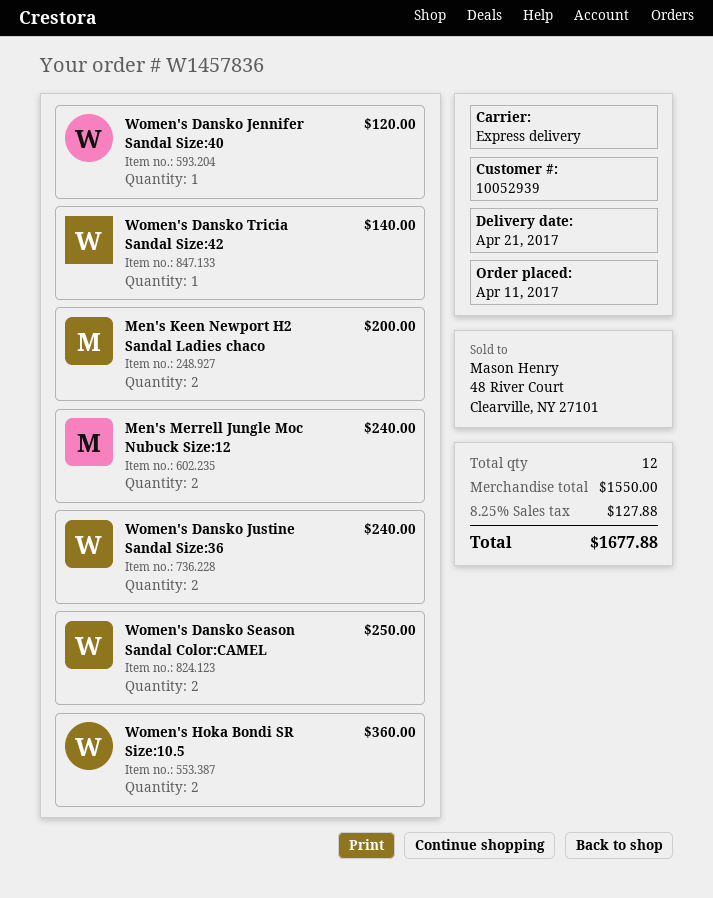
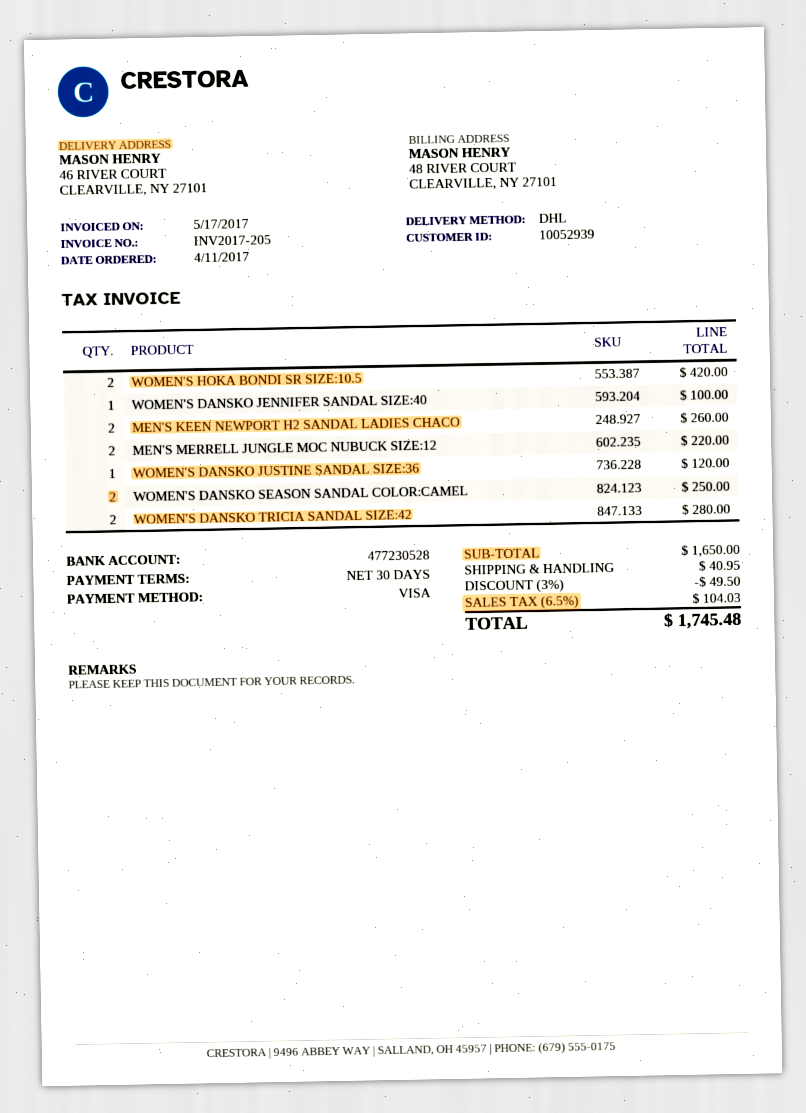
shipping method: express -> DHL
Women's Dansko Jennifer Sandal Size:40: 1 for 120.00 -> 1 for 100.00
Women's Dansko Tricia Sandal Size:42: 1 for 140.00 -> 2 for 280.00
Men's Keen Newport H2 Sandal Ladies chaco: 2 for 200.00 -> 2 for 260.00
Men's Merrell Jungle Moc Nubuck Size:12: 2 for 240.00 -> 2 for 220.00
Women's Dansko Justine Sandal Size:36: 2 for 240.00 -> 1 for 120.00
Women's Hoka Bondi SR Size:10.5: 2 for 360.00 -> 2 for 420.00
subtotal: 1550.00 -> 1650.00
discount: none -> 3% = 49.50
shipping: none -> 40.95
tax: 8.25% = 127.88 -> 6.5% = 104.03
total: 1677.88 -> 1745.48

